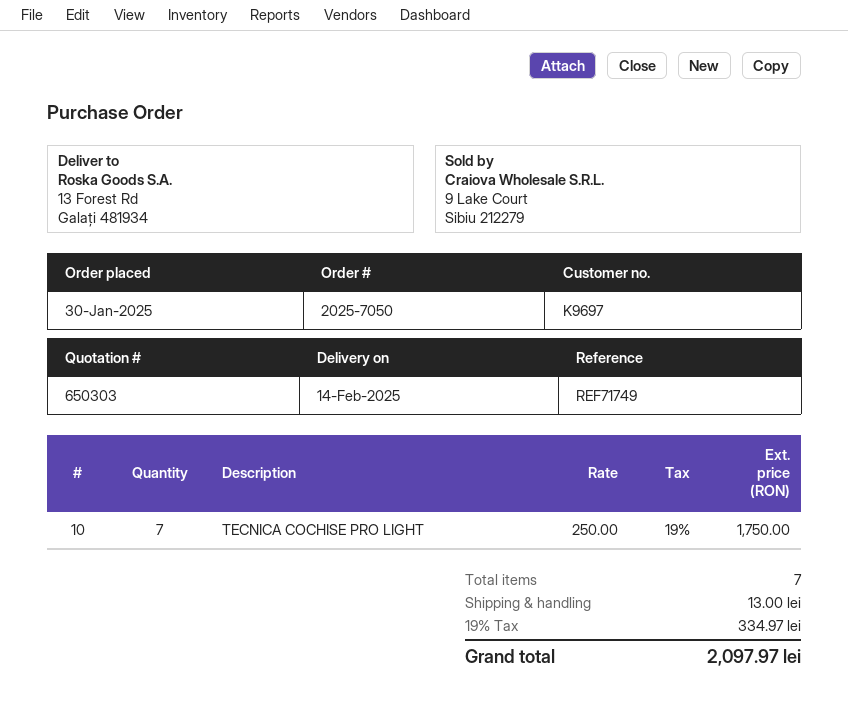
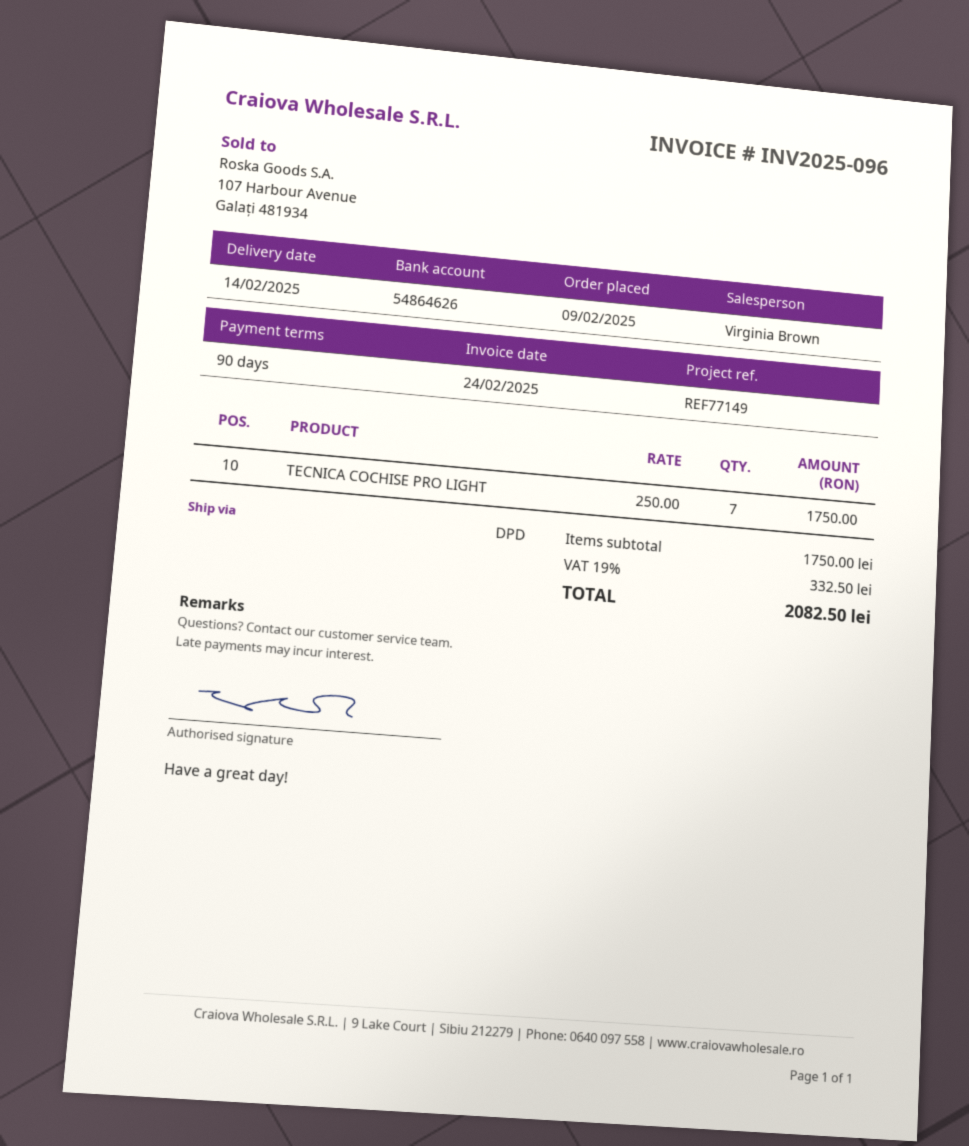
order date: 2025-01-30 -> 2025-02-09
reference: REF71749 -> REF77149
shipping: 13.00 -> none
tax: 19% = 334.97 -> 19% = 332.50
total: 2097.97 -> 2082.50

